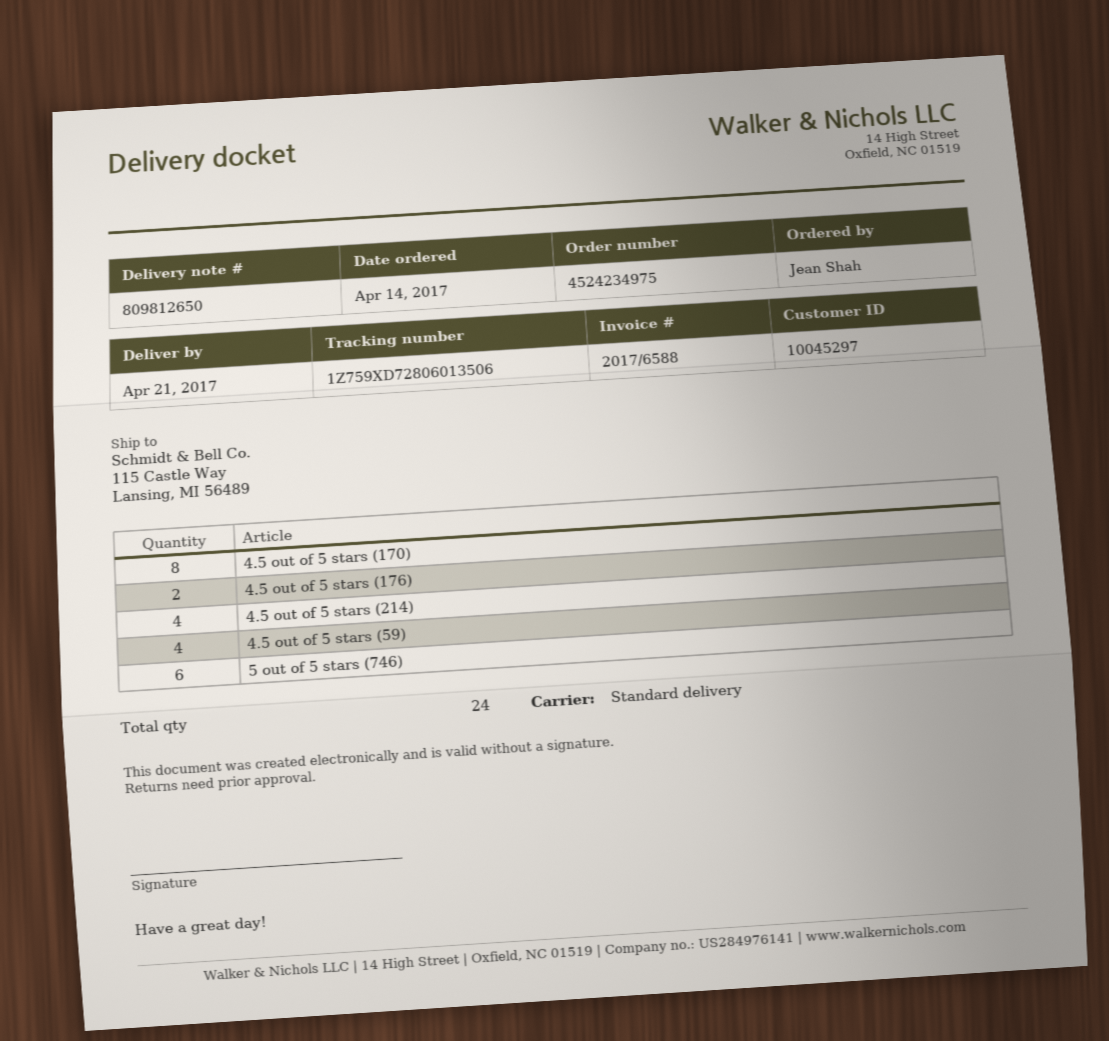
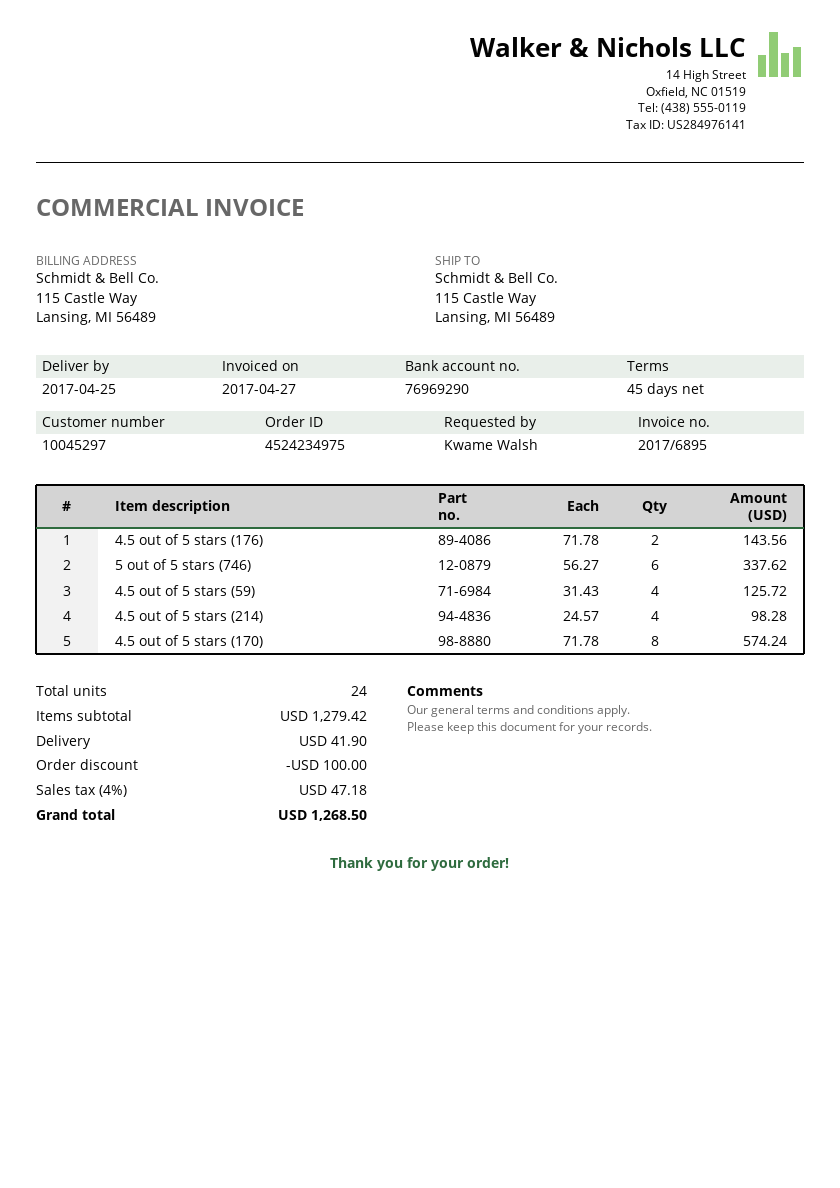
delivery date: 2017-04-21 -> 2017-04-25
invoice number: 2017/6588 -> 2017/6895
ordered by: Jean Shah -> Kwame Walsh

